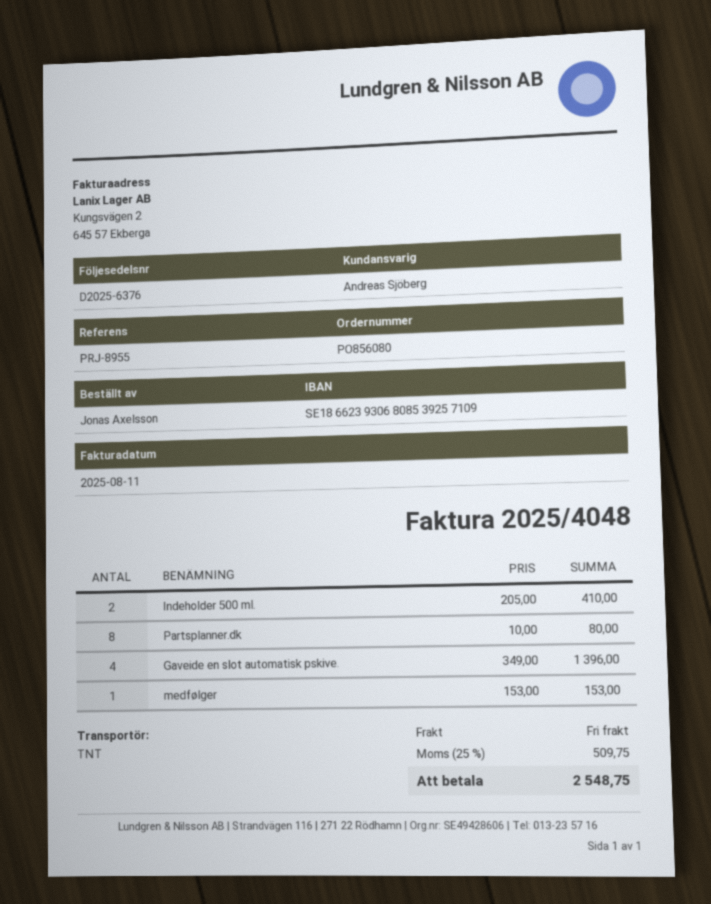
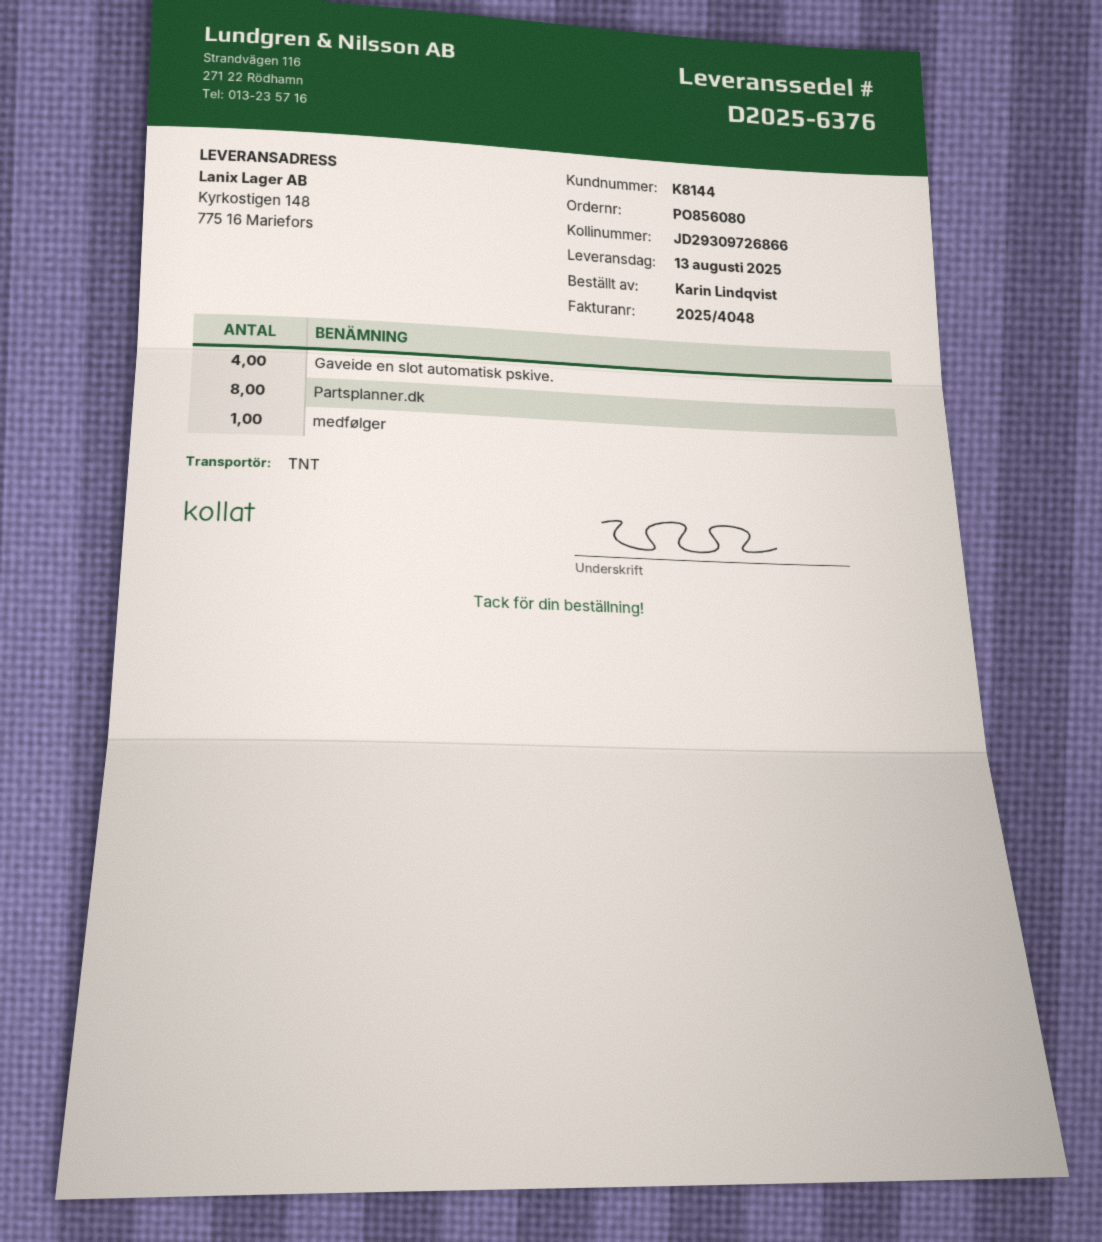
ordered by: Jonas Axelsson -> Karin Lindqvist
Indeholder 500 ml.: 2 -> none

